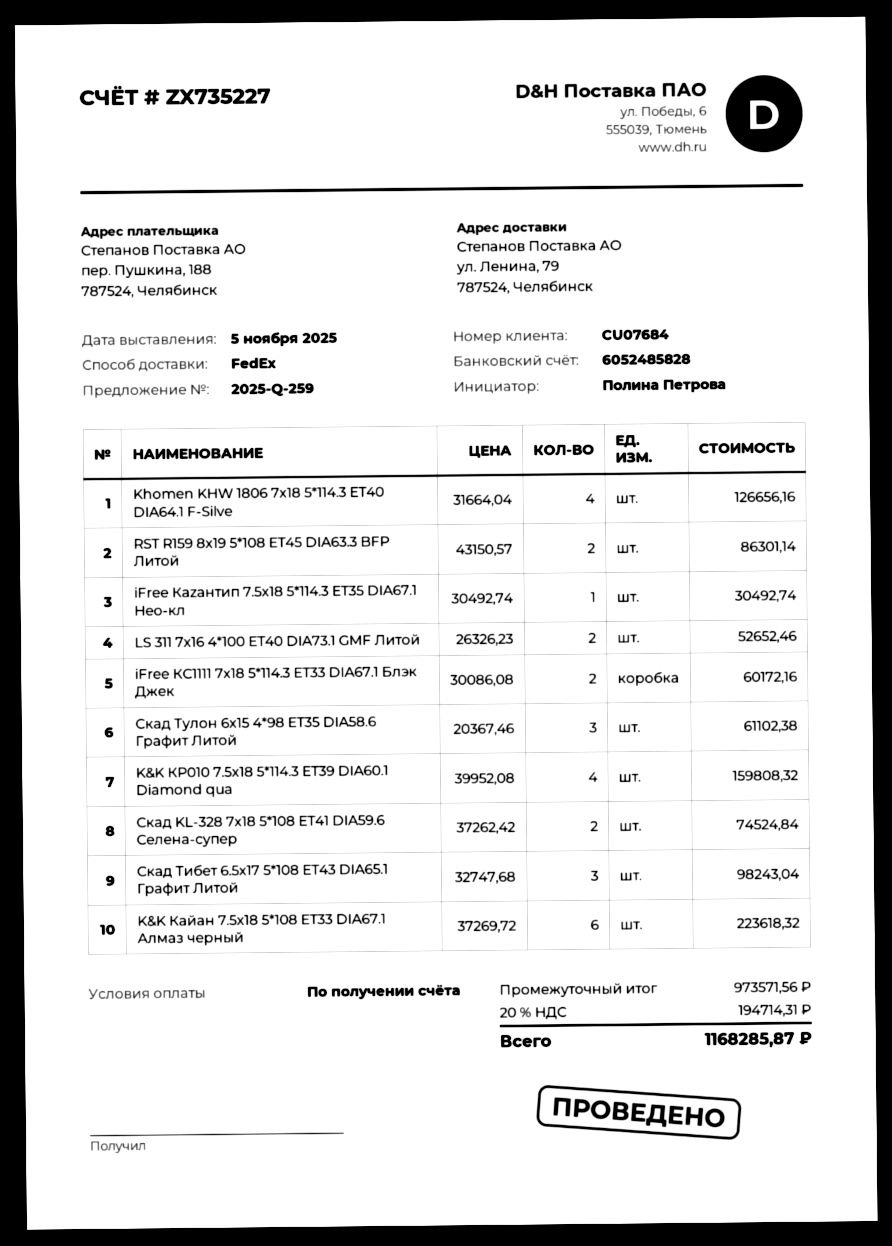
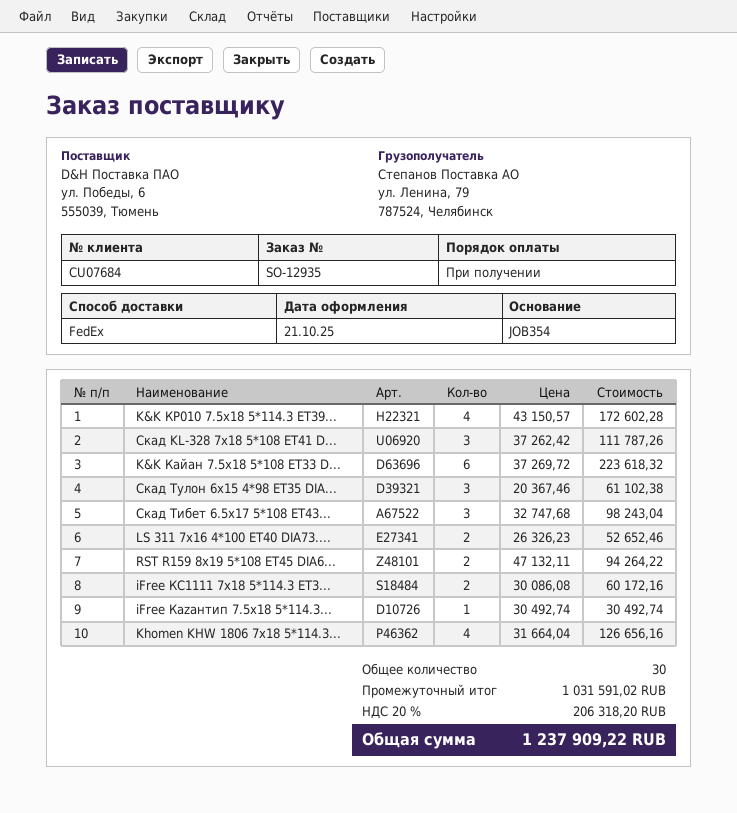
RST R159 8x19 5*108 ET45 DIA63.3 BFP Литой: 2 x 43150.57 = 86301.14 -> 2 x 47132.11 = 94264.22
K&K КР010 7.5x18 5*114.3 ET39 DIA60.1 Diamond qua: 4 x 39952.08 = 159808.32 -> 4 x 43150.57 = 172602.28
Скад KL-328 7x18 5*108 ET41 DIA59.6 Селена-супер: 2 x 37262.42 = 74524.84 -> 3 x 37262.42 = 111787.26
subtotal: 973571.56 -> 1031591.02
tax: 20% = 194714.31 -> 20% = 206318.20
total: 1168285.87 -> 1237909.22

